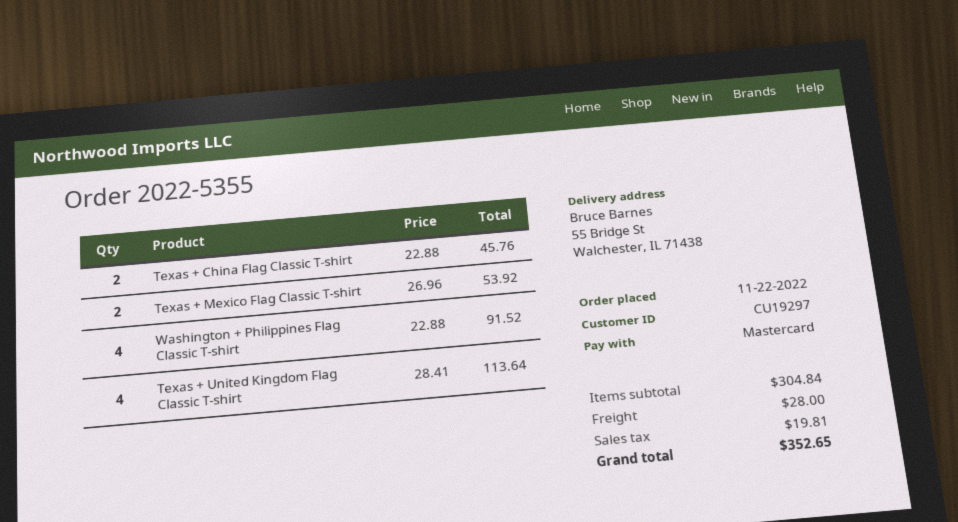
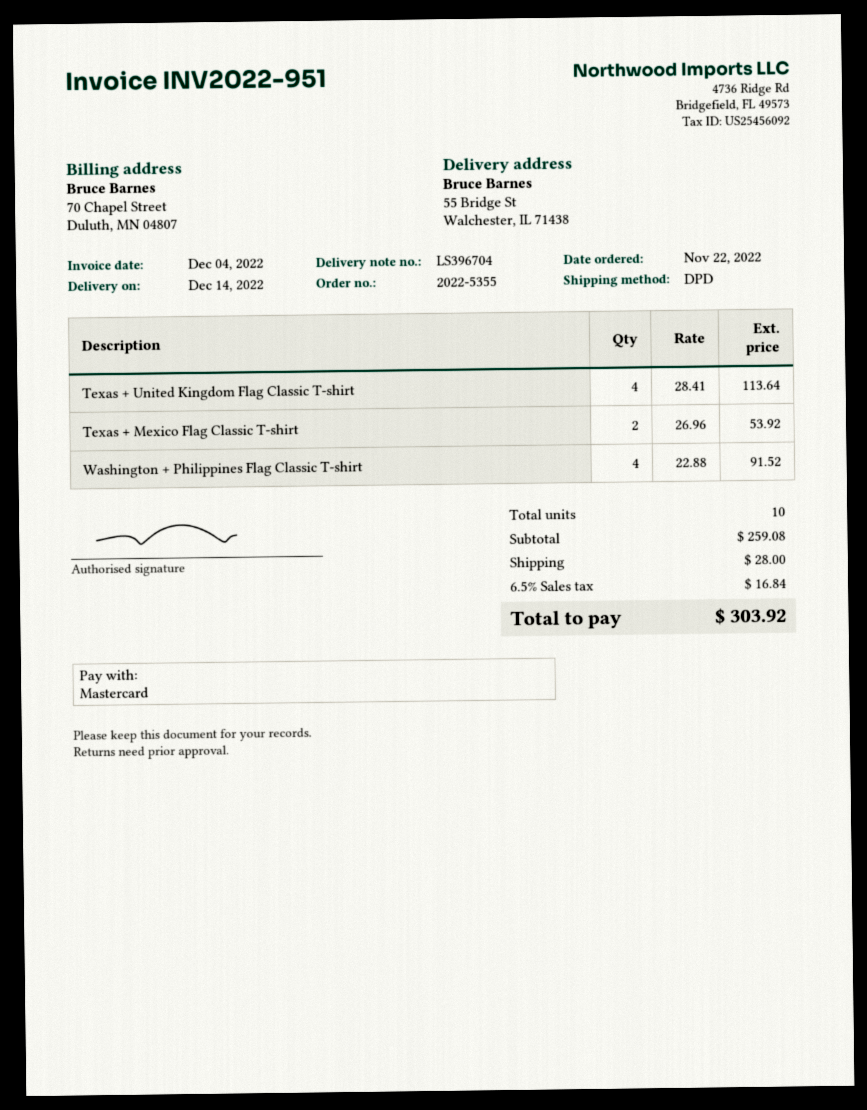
Texas + China Flag Classic T-shirt: 2 x 22.88 = 45.76 -> none
subtotal: 304.84 -> 259.08
tax: 19.81 -> 16.84
total: 352.65 -> 303.92

